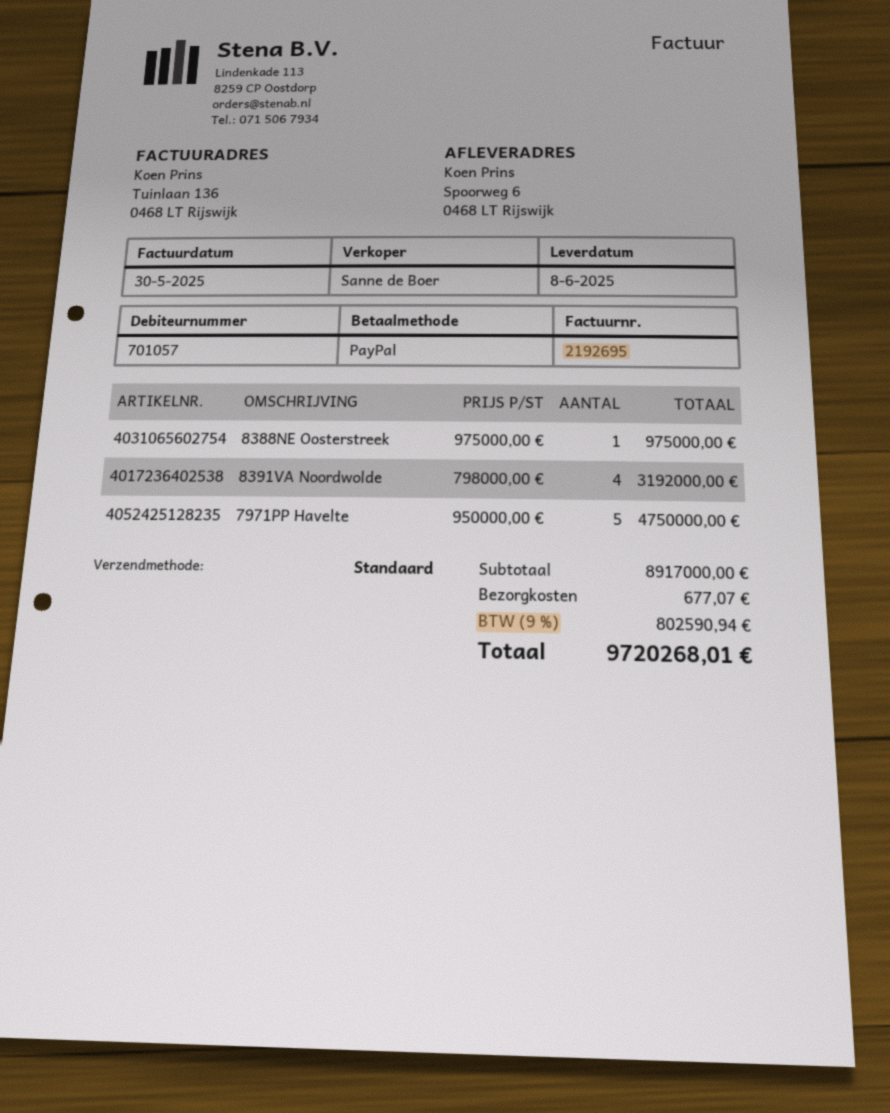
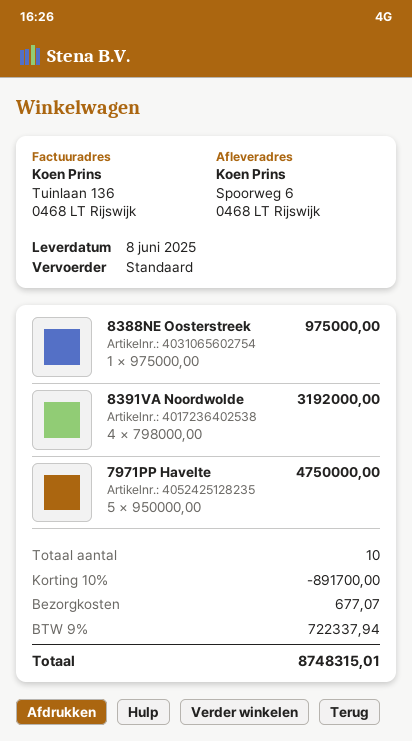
discount: none -> 10% = 891700.00
tax: 9% = 802590.94 -> 9% = 722337.94
total: 9720268.01 -> 8748315.01

